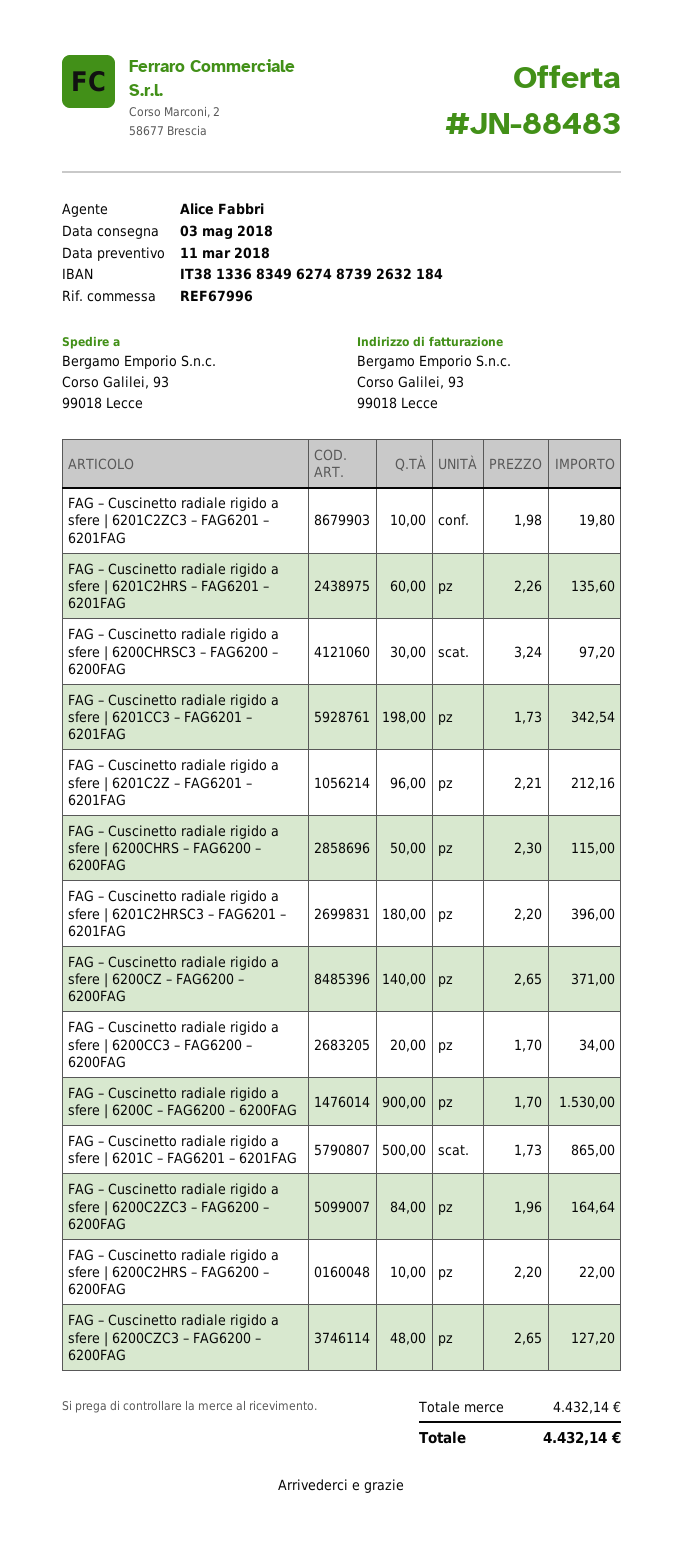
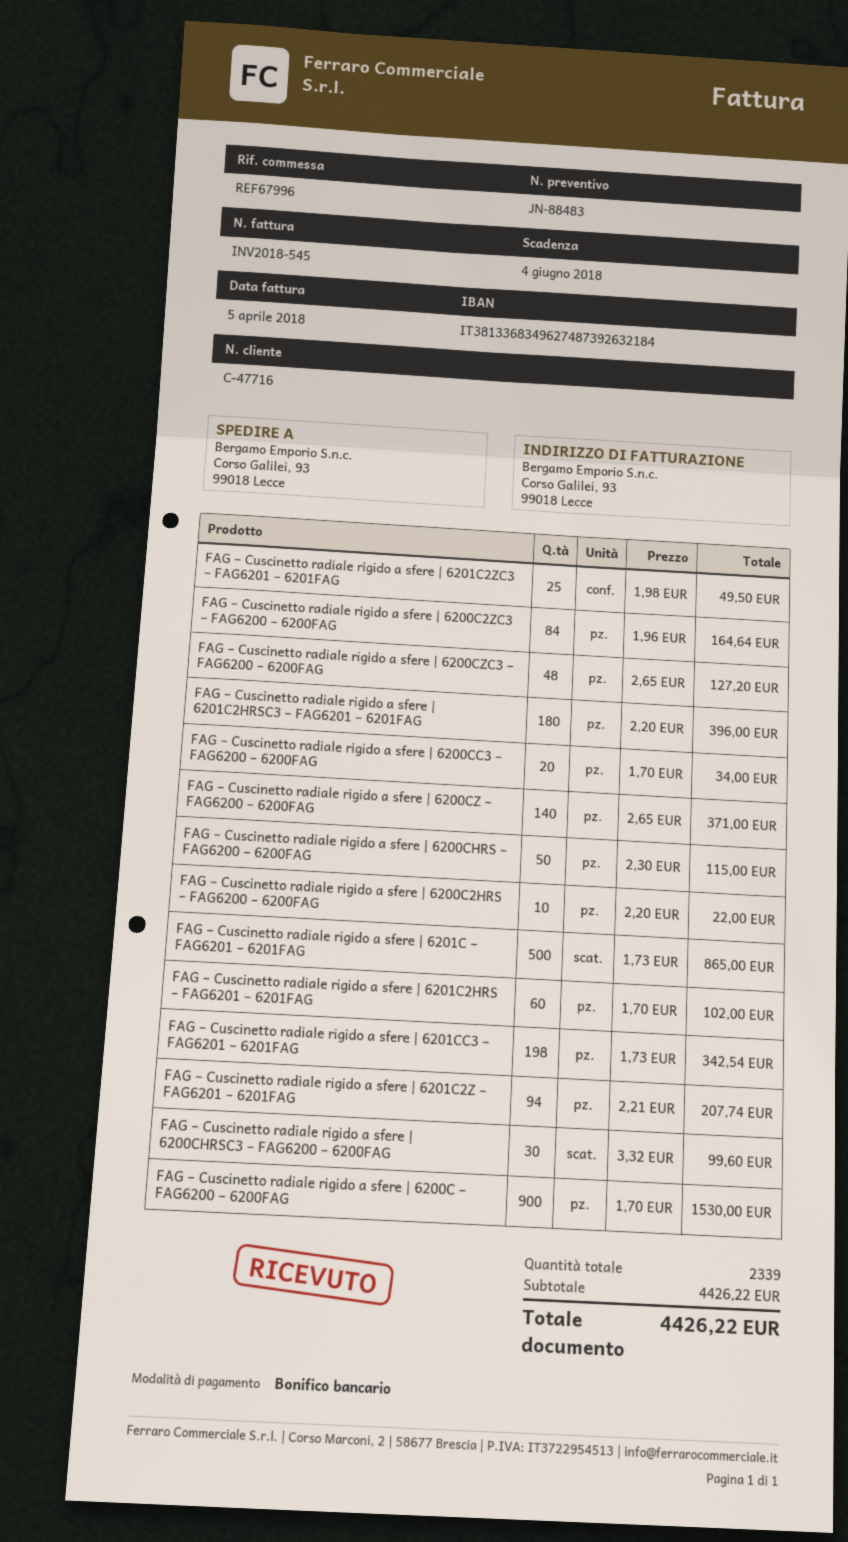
FAG – Cuscinetto radiale rigido a sfere | 6201C2ZC3 – FAG6201 – 6201FAG: 10 x 1.98 = 19.80 -> 25 x 1.98 = 49.50
FAG – Cuscinetto radiale rigido a sfere | 6201C2HRS – FAG6201 – 6201FAG: 60 x 2.26 = 135.60 -> 60 x 1.70 = 102.00
FAG – Cuscinetto radiale rigido a sfere | 6200CHRSC3 – FAG6200 – 6200FAG: 30 x 3.24 = 97.20 -> 30 x 3.32 = 99.60
FAG – Cuscinetto radiale rigido a sfere | 6201C2Z – FAG6201 – 6201FAG: 96 x 2.21 = 212.16 -> 94 x 2.21 = 207.74
subtotal: 4432.14 -> 4426.22
total: 4432.14 -> 4426.22

